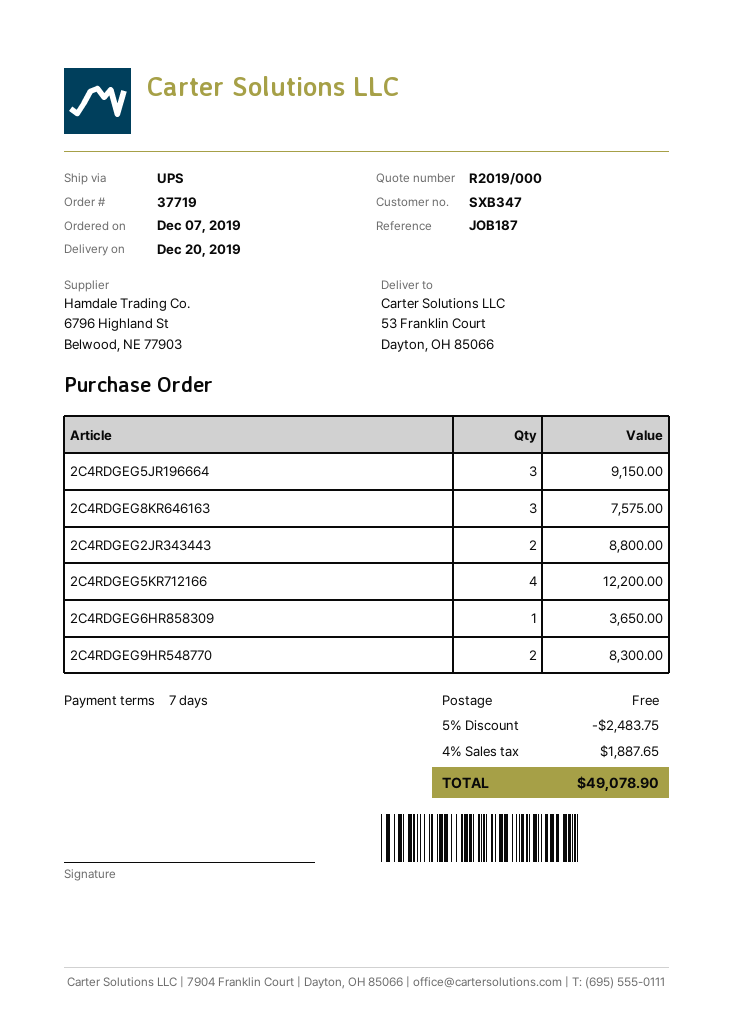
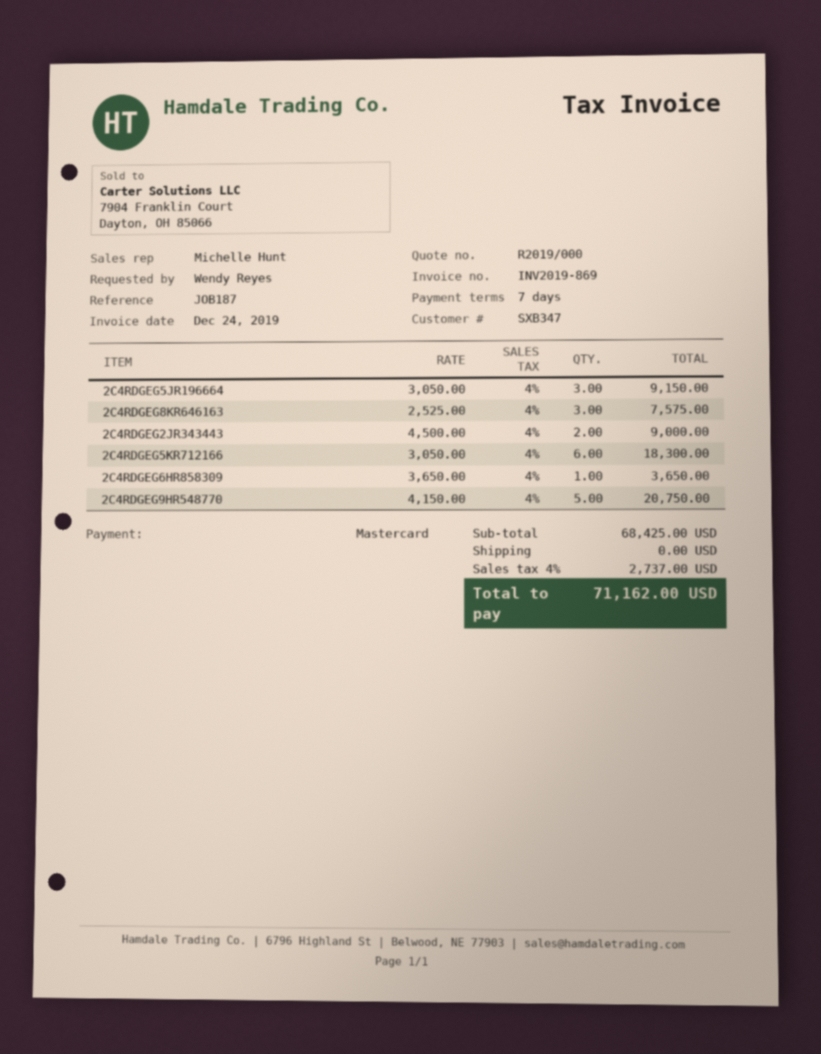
2C4RDGEG2JR343443: 2 for 8800.00 -> 2 for 9000.00
2C4RDGEG5KR712166: 4 for 12200.00 -> 6 for 18300.00
2C4RDGEG9HR548770: 2 for 8300.00 -> 5 for 20750.00
discount: 5% = 2483.75 -> none
tax: 4% = 1887.65 -> 4% = 2737.00
total: 49078.90 -> 71162.00

